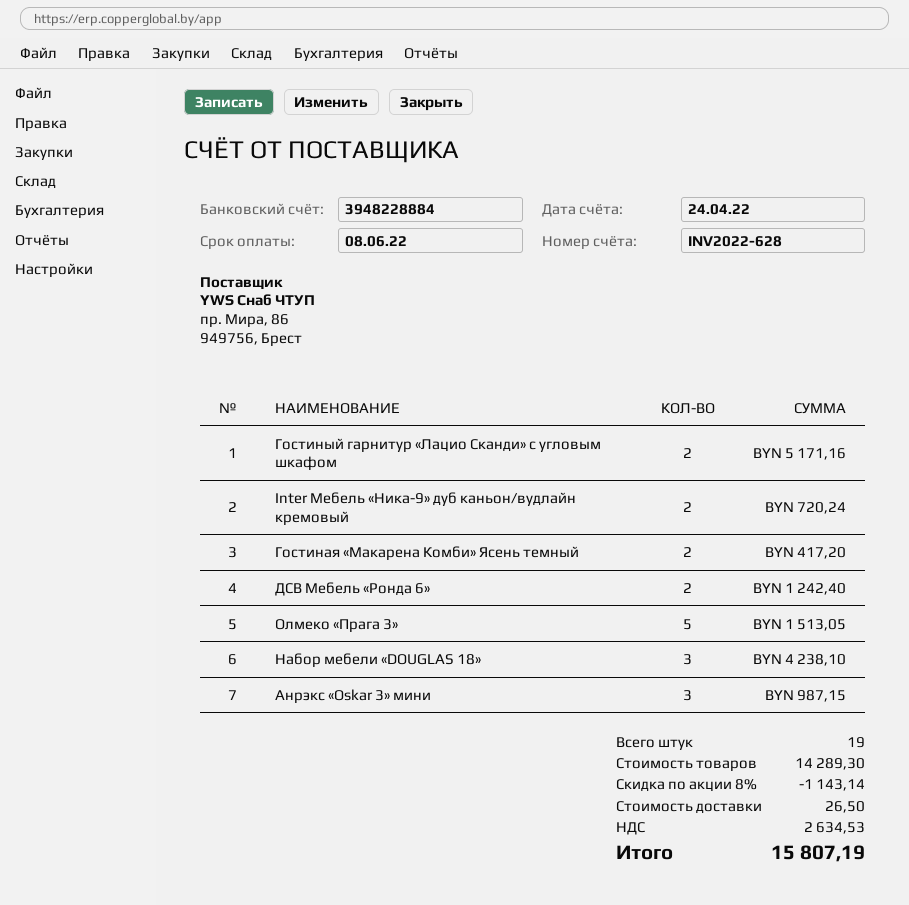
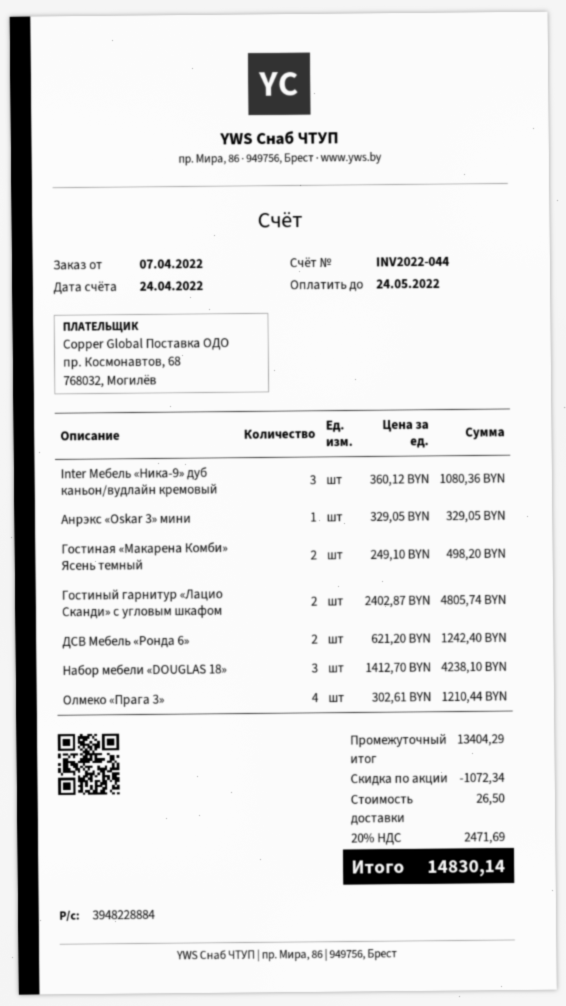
invoice number: INV2022-628 -> INV2022-044
due date: 2022-06-08 -> 2022-05-24
Гостиный гарнитур «Лацио Сканди» с угловым шкафом: 2 for 5171.16 -> 2 for 4805.74
Inter Мебель «Ника-9» дуб каньон/вудлайн кремовый: 2 for 720.24 -> 3 for 1080.36
Гостиная «Макарена Комби» Ясень темный: 2 for 417.20 -> 2 for 498.20
Олмеко «Прага 3»: 5 for 1513.05 -> 4 for 1210.44
Анрэкс «Oskar 3» мини: 3 for 987.15 -> 1 for 329.05
subtotal: 14289.30 -> 13404.29
discount: 1143.14 -> 1072.34
tax: 2634.53 -> 2471.69
total: 15807.19 -> 14830.14

